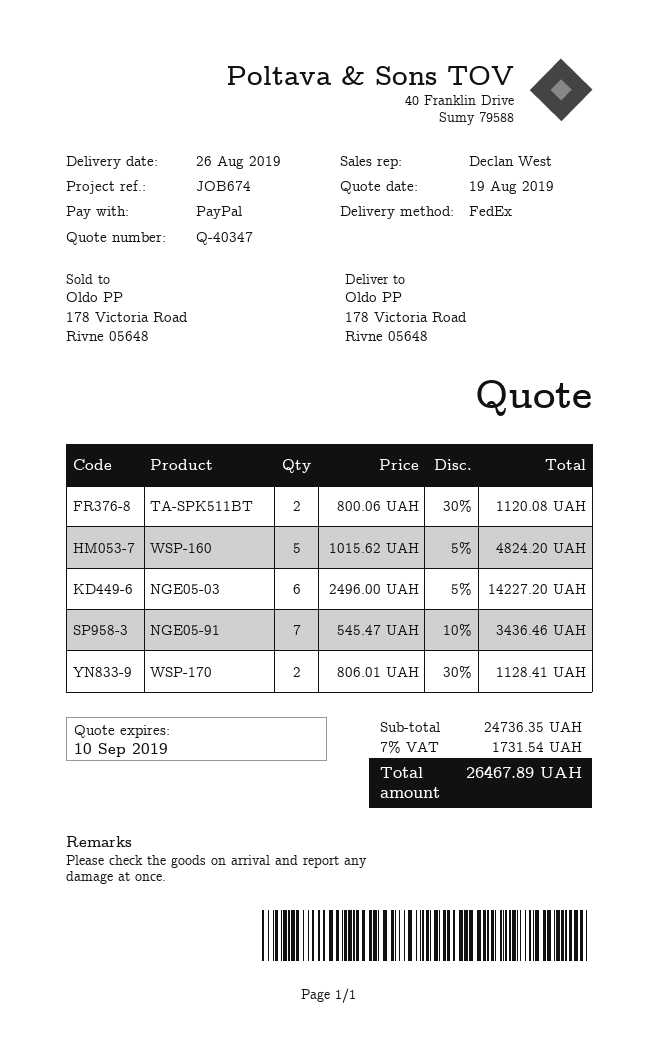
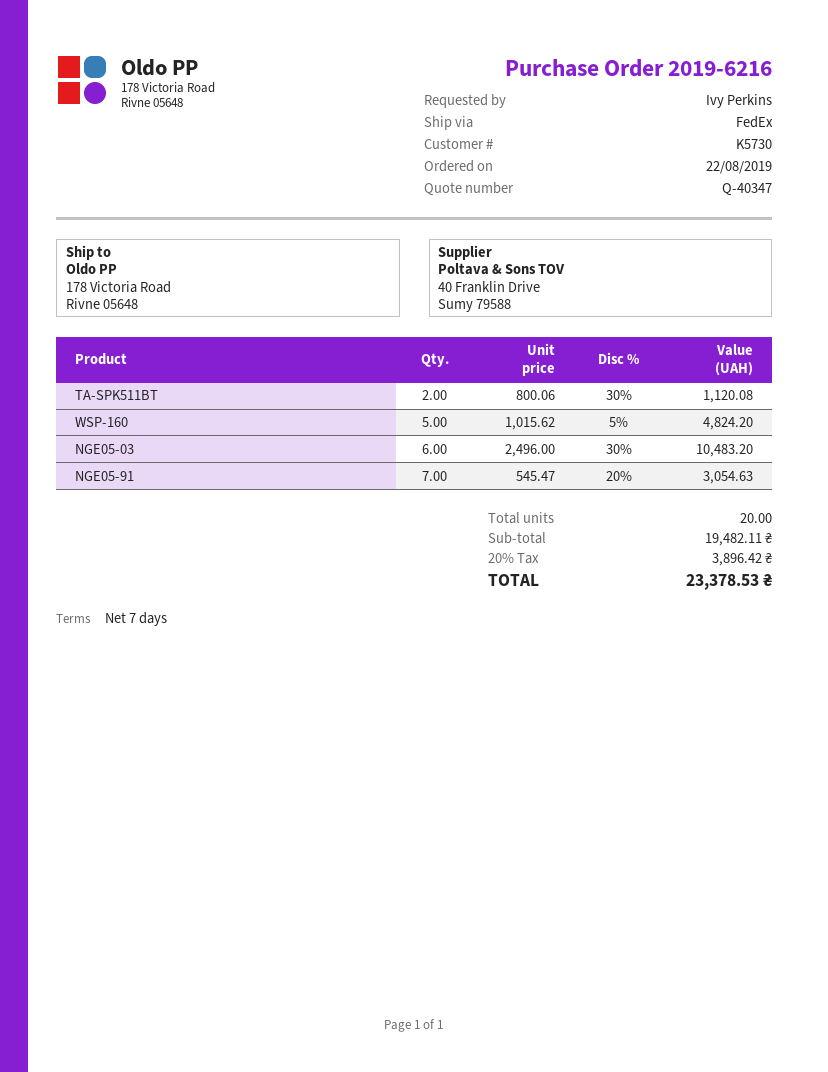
NGE05-03: 6 x 2496.00 - 5% = 14227.20 -> 6 x 2496.00 - 30% = 10483.20
NGE05-91: 7 x 545.47 - 10% = 3436.46 -> 7 x 545.47 - 20% = 3054.63
WSP-170: 2 x 806.01 - 30% = 1128.41 -> none
subtotal: 24736.35 -> 19482.11
tax: 7% = 1731.54 -> 20% = 3896.42
total: 26467.89 -> 23378.53

